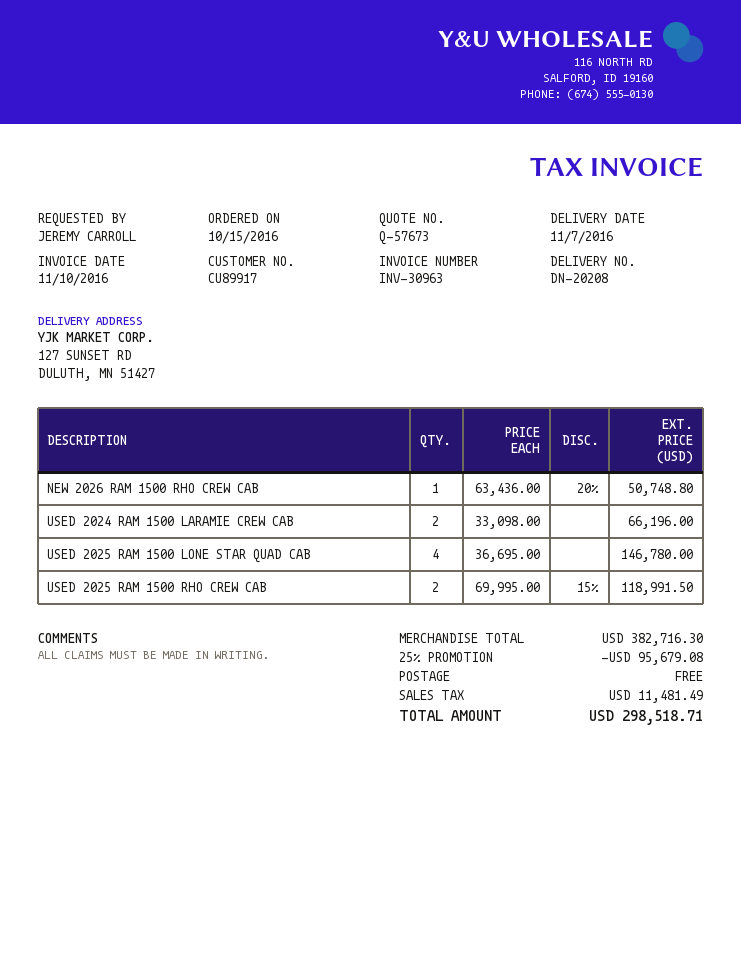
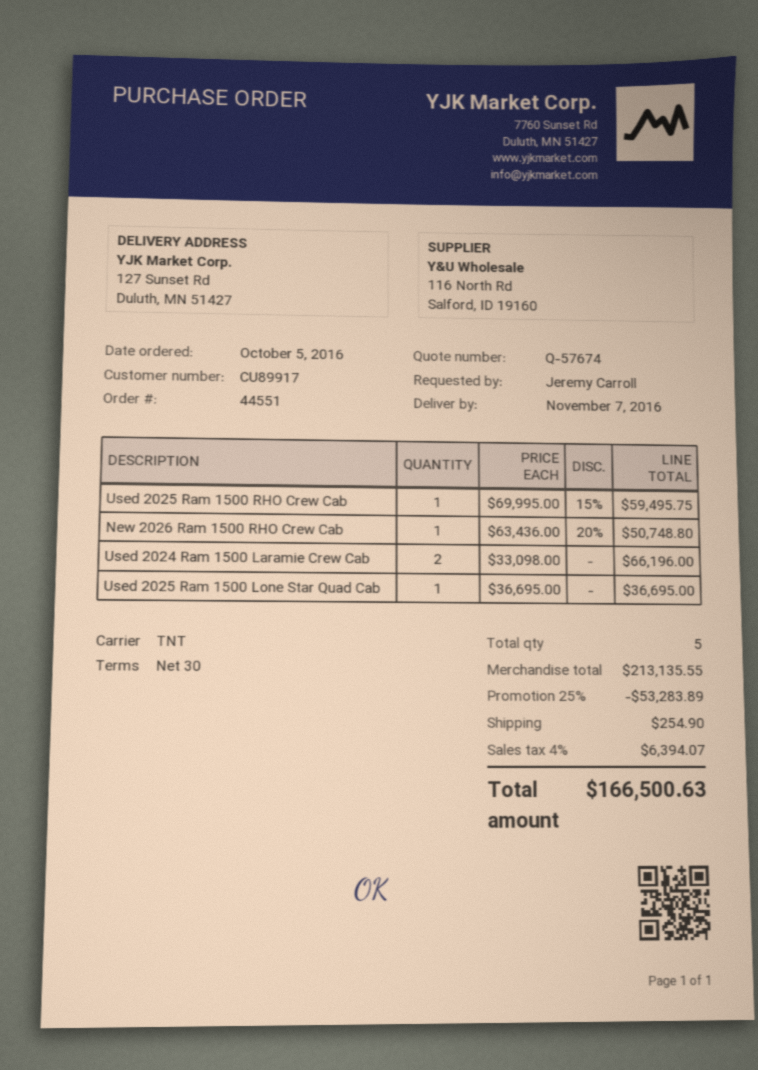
quote number: Q-57673 -> Q-57674
order date: 2016-10-15 -> 2016-10-05
USED 2025 RAM 1500 LONE STAR QUAD CAB: 4 x 36695.00 = 146780.00 -> 1 x 36695.00 = 36695.00
USED 2025 RAM 1500 RHO CREW CAB: 2 x 69995.00 - 15% = 118991.50 -> 1 x 69995.00 - 15% = 59495.75
subtotal: 382716.30 -> 213135.55
discount: 25% = 95679.08 -> 25% = 53283.89
shipping: 0.00 -> 254.90
tax: 11481.49 -> 6394.07
total: 298518.71 -> 166500.63

